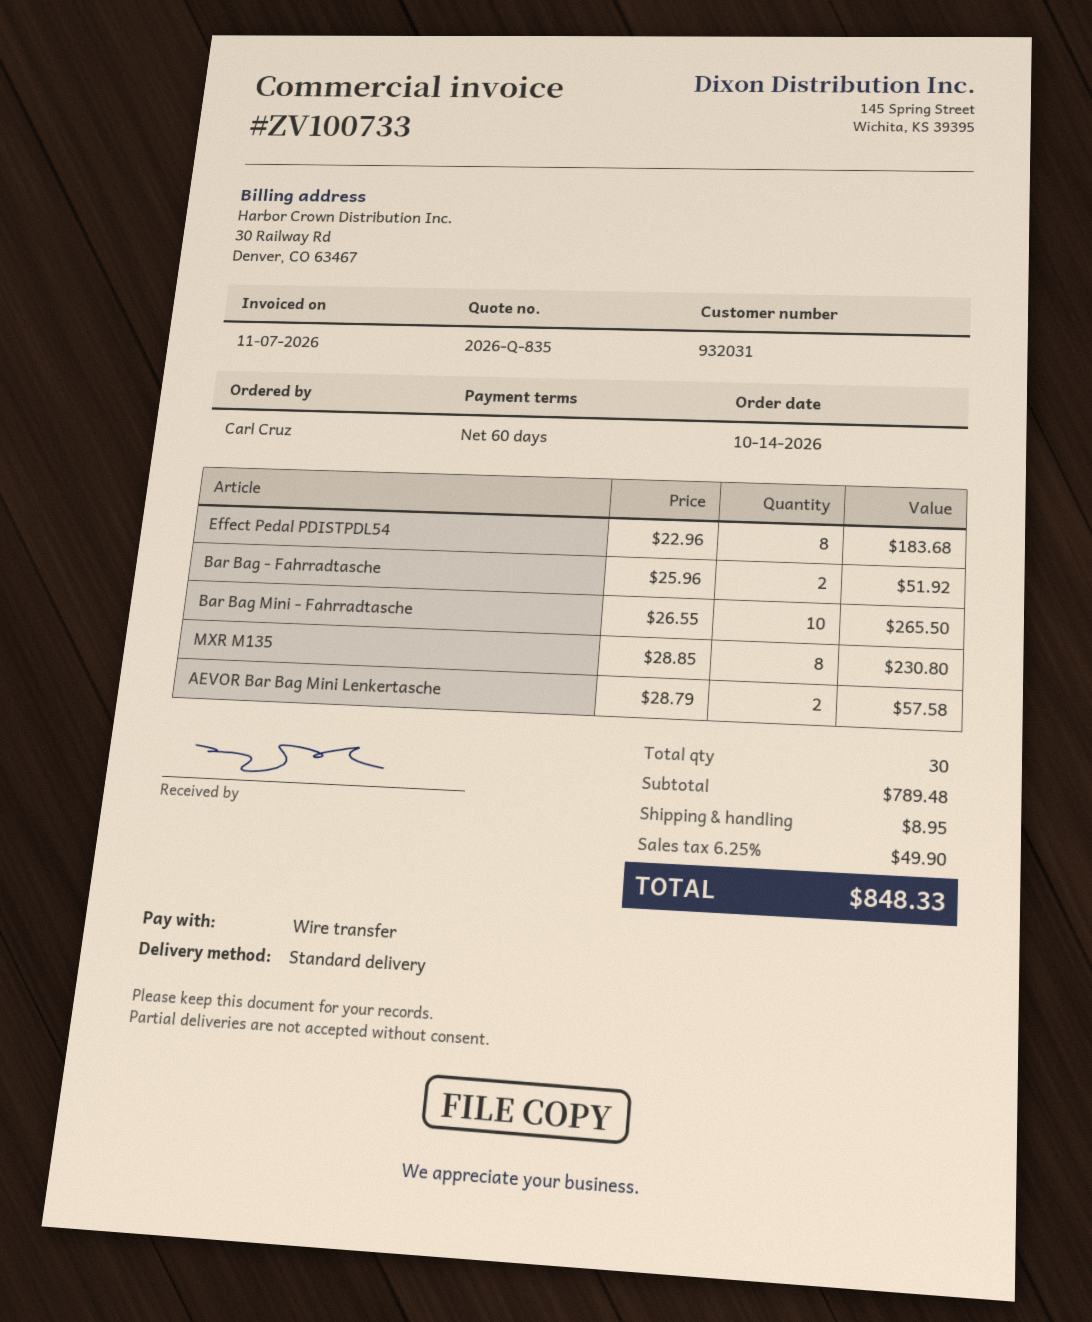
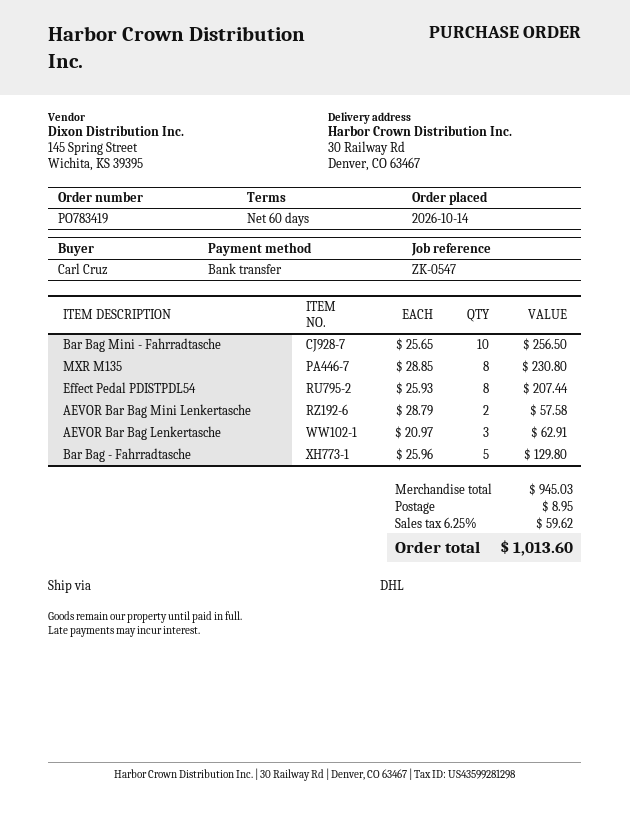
shipping method: standard -> DHL
Effect Pedal PDISTPDL54: 8 x 22.96 = 183.68 -> 8 x 25.93 = 207.44
Bar Bag - Fahrradtasche: 2 x 25.96 = 51.92 -> 5 x 25.96 = 129.80
Bar Bag Mini - Fahrradtasche: 10 x 26.55 = 265.50 -> 10 x 25.65 = 256.50
AEVOR Bar Bag Lenkertasche: none -> 3 x 20.97 = 62.91
subtotal: 789.48 -> 945.03
tax: 6.25% = 49.90 -> 6.25% = 59.62
total: 848.33 -> 1013.60

